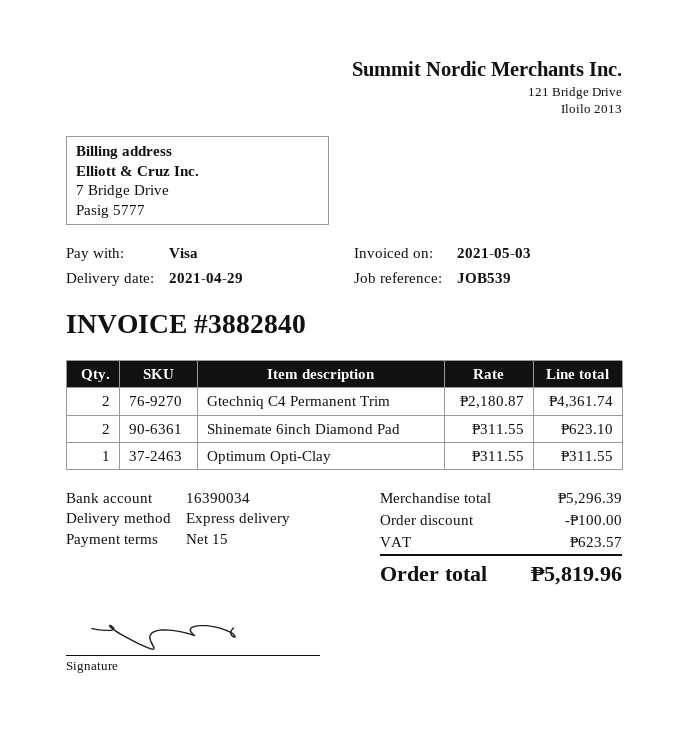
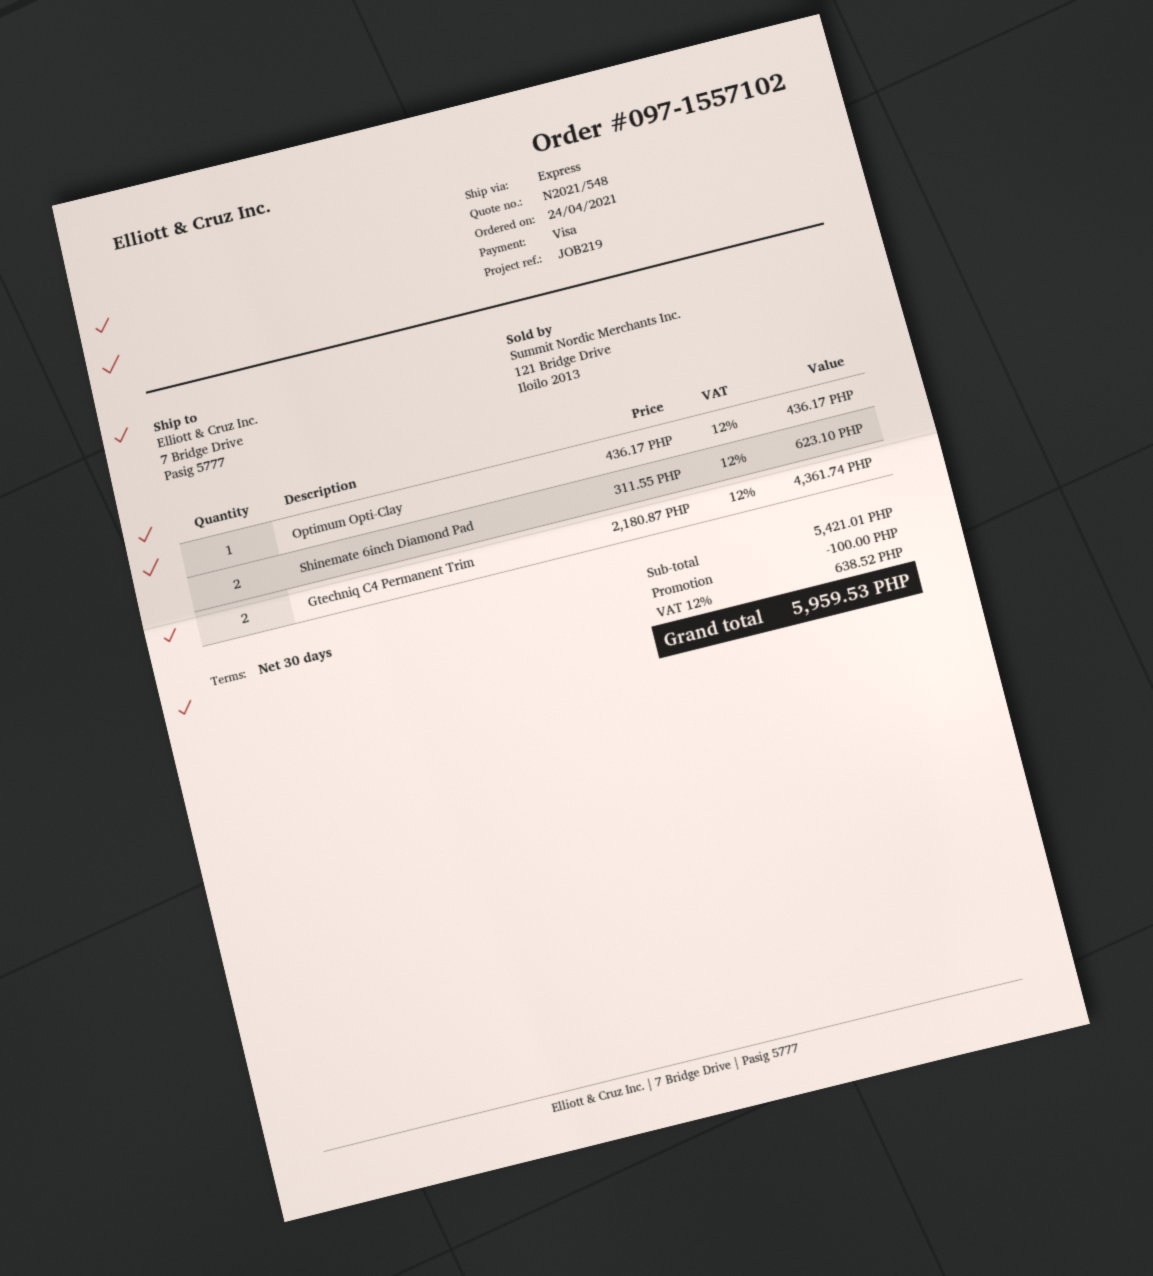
payment terms: 15 days -> 30 days
reference: JOB539 -> JOB219
Optimum Opti-Clay: 1 x 311.55 = 311.55 -> 1 x 436.17 = 436.17
subtotal: 5296.39 -> 5421.01
tax: 623.57 -> 638.52
total: 5819.96 -> 5959.53

